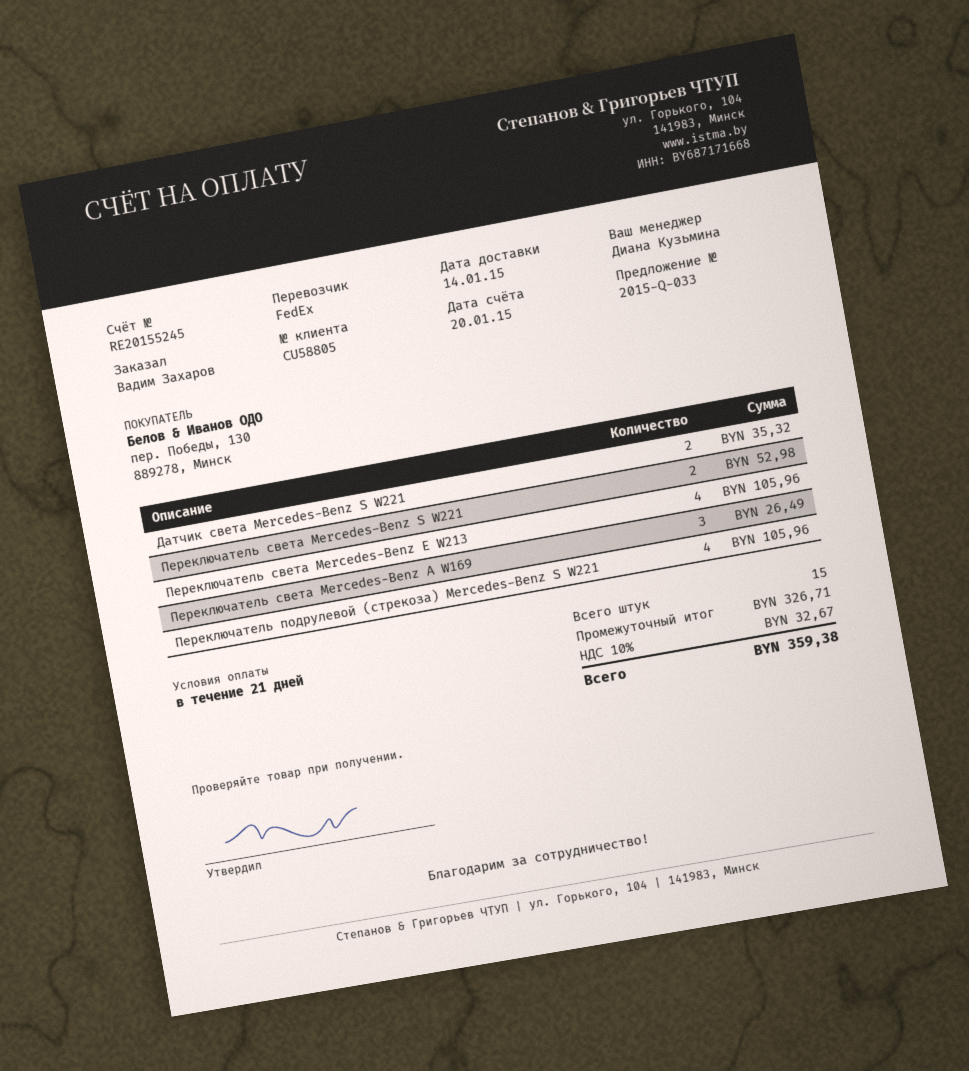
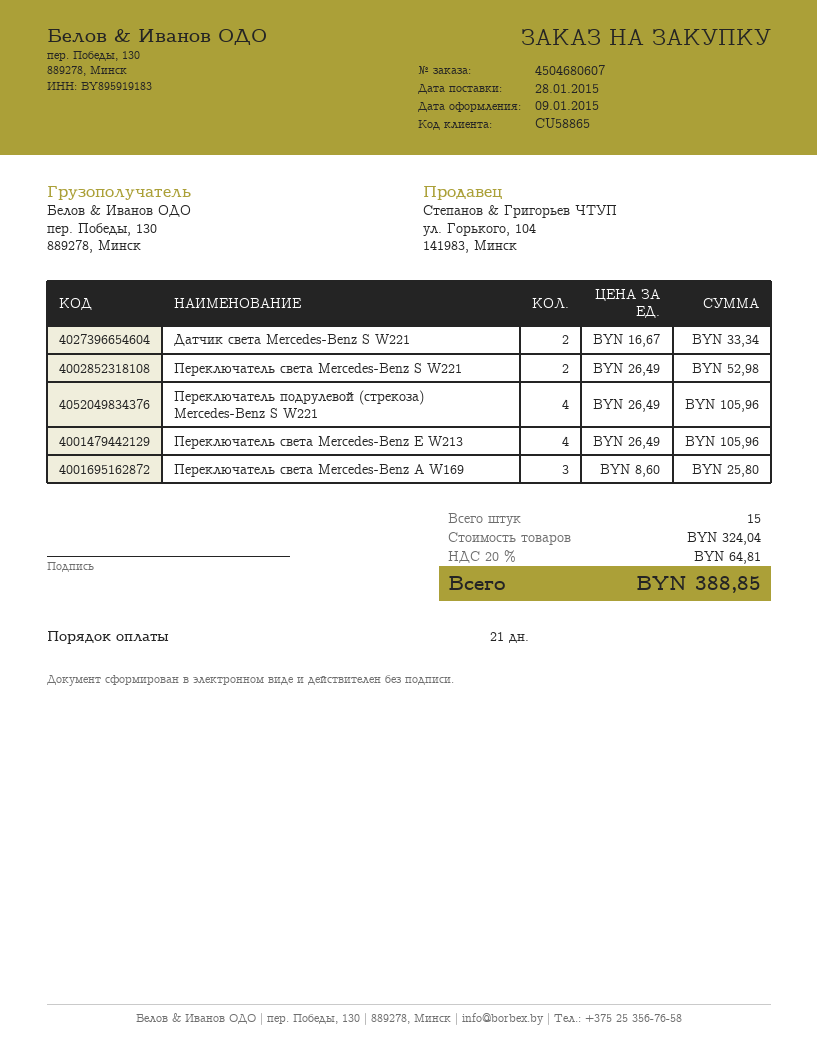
delivery date: 2015-01-14 -> 2015-01-28
customer number: CU58805 -> CU58865
Датчик света Mercedes-Benz S W221: 2 for 35.32 -> 2 for 33.34
Переключатель света Mercedes-Benz A W169: 3 for 26.49 -> 3 for 25.80
subtotal: 326.71 -> 324.04
tax: 10% = 32.67 -> 20% = 64.81
total: 359.38 -> 388.85

